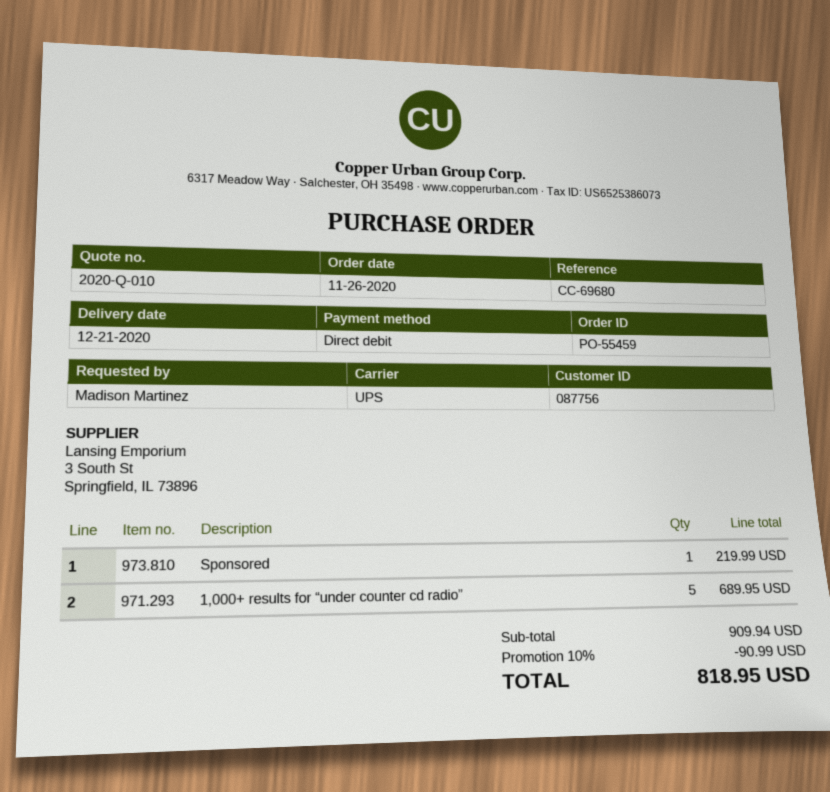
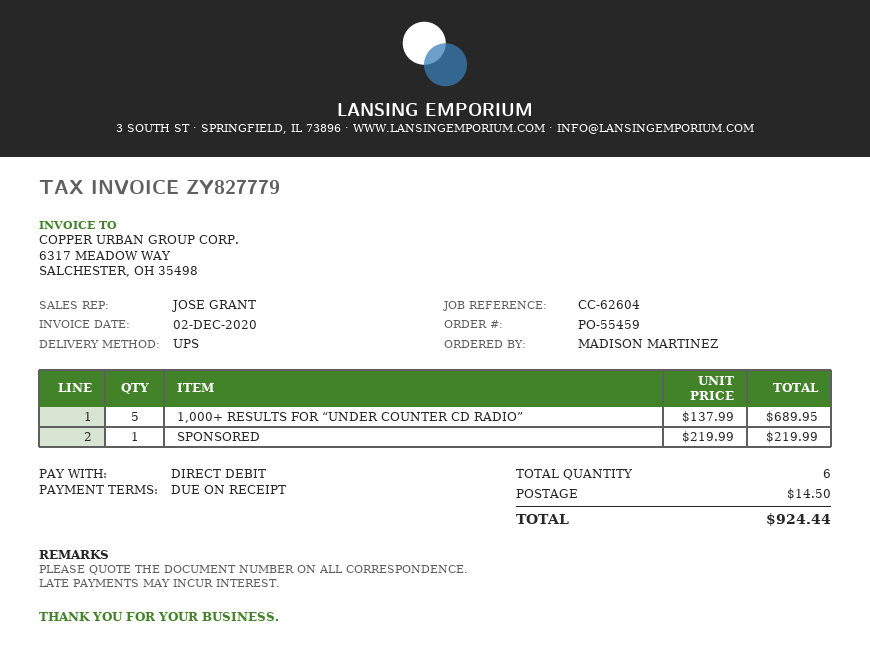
reference: CC-69680 -> CC-62604
discount: 10% = 90.99 -> none
shipping: none -> 14.50
total: 818.95 -> 924.44

